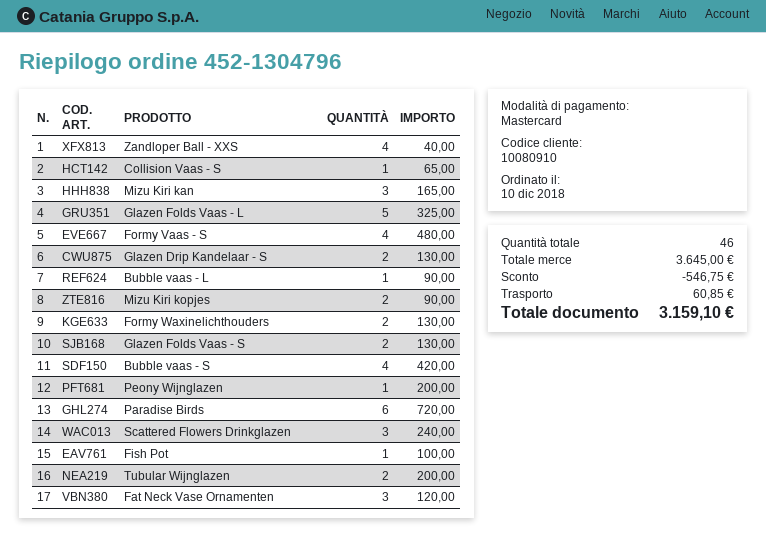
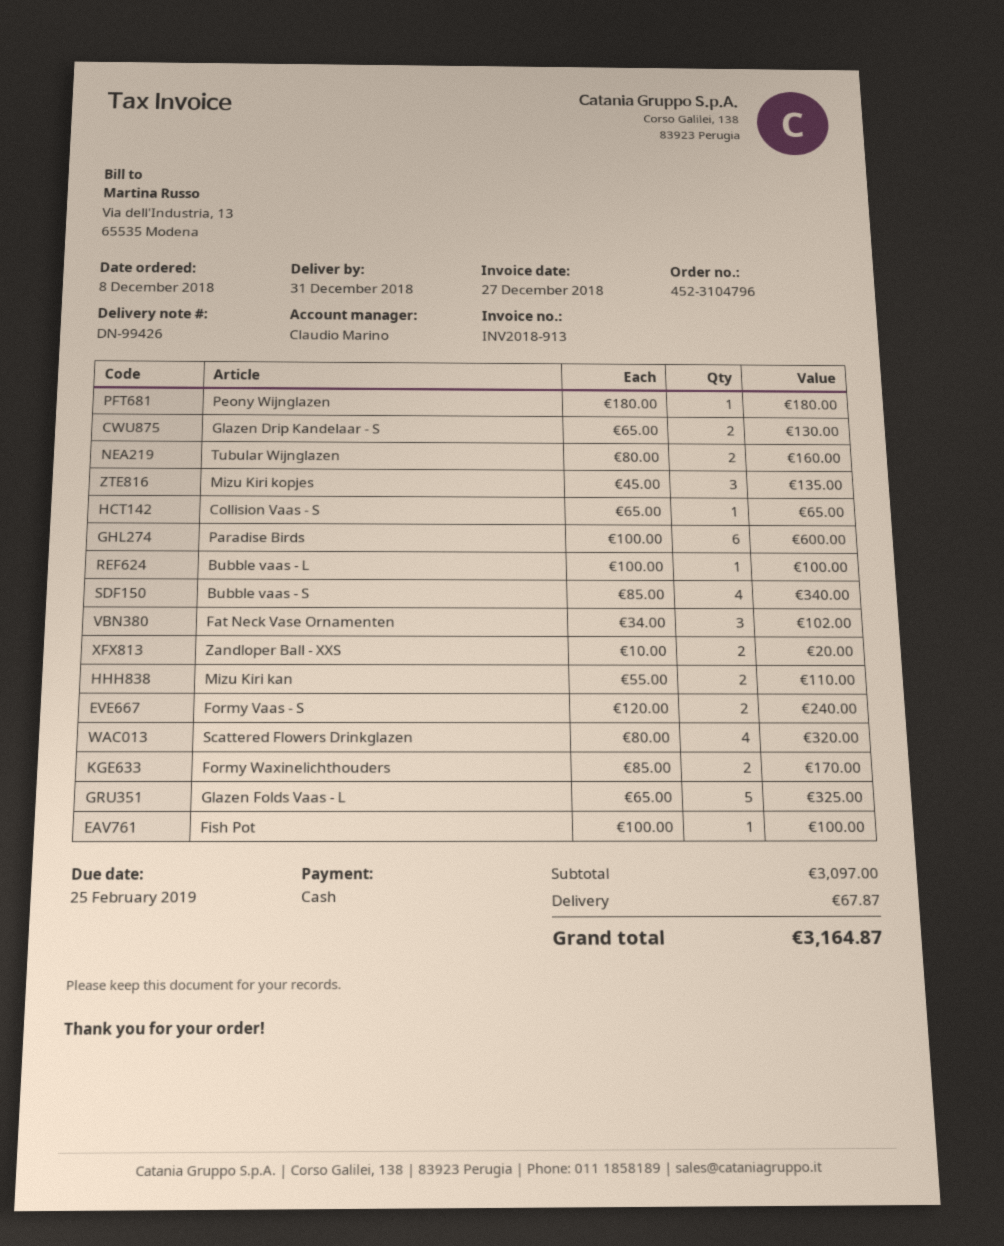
order number: 452-1304796 -> 452-3104796
order date: 2018-12-10 -> 2018-12-08
payment method: Mastercard -> cash
Zandloper Ball - XXS: 4 for 40.00 -> 2 for 20.00
Mizu Kiri kan: 3 for 165.00 -> 2 for 110.00
Formy Vaas - S: 4 for 480.00 -> 2 for 240.00
Bubble vaas - L: 1 for 90.00 -> 1 for 100.00
Mizu Kiri kopjes: 2 for 90.00 -> 3 for 135.00
Formy Waxinelichthouders: 2 for 130.00 -> 2 for 170.00
Glazen Folds Vaas - S: 2 for 130.00 -> none
Bubble vaas - S: 4 for 420.00 -> 4 for 340.00
Peony Wijnglazen: 1 for 200.00 -> 1 for 180.00
Paradise Birds: 6 for 720.00 -> 6 for 600.00
Scattered Flowers Drinkglazen: 3 for 240.00 -> 4 for 320.00
Tubular Wijnglazen: 2 for 200.00 -> 2 for 160.00
Fat Neck Vase Ornamenten: 3 for 120.00 -> 3 for 102.00
subtotal: 3645.00 -> 3097.00
discount: 546.75 -> none
shipping: 60.85 -> 67.87
total: 3159.10 -> 3164.87

